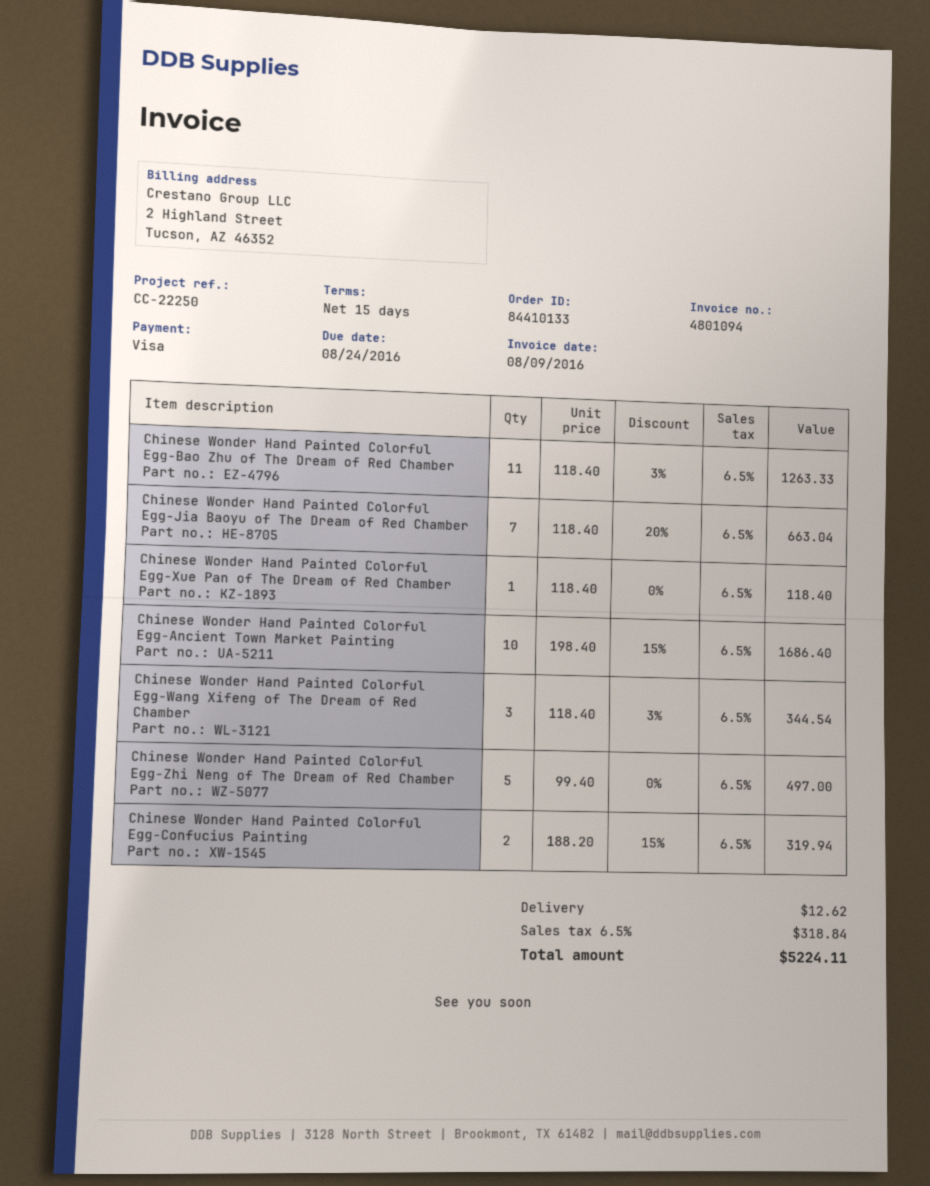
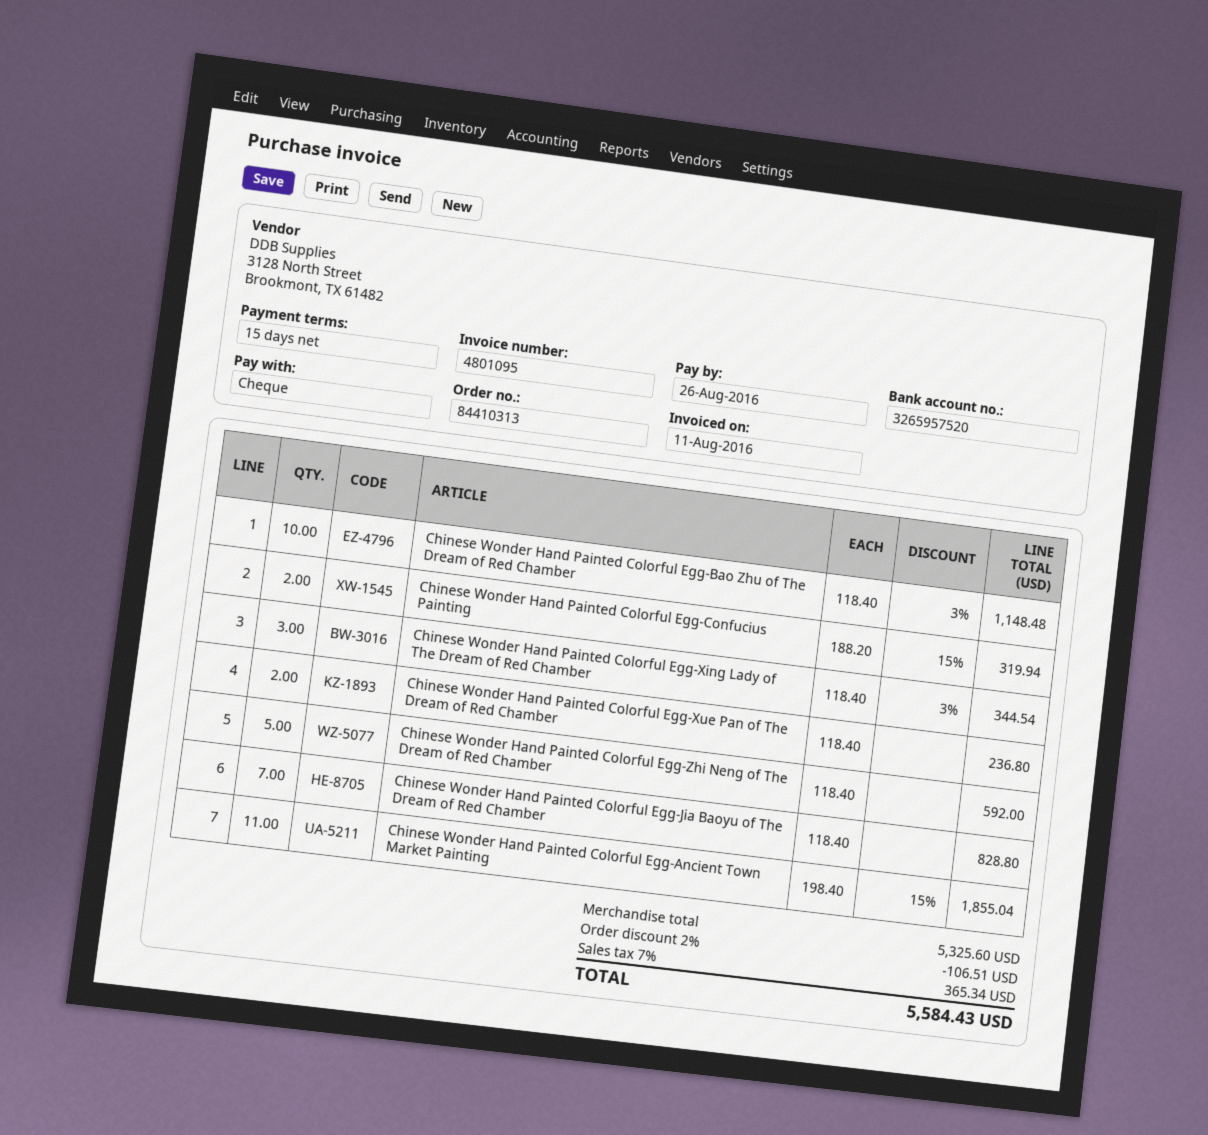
order number: 84410133 -> 84410313
invoice number: 4801094 -> 4801095
invoice date: 2016-08-09 -> 2016-08-11
due date: 2016-08-24 -> 2016-08-26
payment method: Visa -> cheque
Chinese Wonder Hand Painted Colorful Egg-Bao Zhu of The Dream of Red Chamber: 11 x 118.40 - 3% = 1263.33 -> 10 x 118.40 - 3% = 1148.48
Chinese Wonder Hand Painted Colorful Egg-Jia Baoyu of The Dream of Red Chamber: 7 x 118.40 - 20% = 663.04 -> 7 x 118.40 = 828.80
Chinese Wonder Hand Painted Colorful Egg-Xue Pan of The Dream of Red Chamber: 1 x 118.40 = 118.40 -> 2 x 118.40 = 236.80
Chinese Wonder Hand Painted Colorful Egg-Ancient Town Market Painting: 10 x 198.40 - 15% = 1686.40 -> 11 x 198.40 - 15% = 1855.04
Chinese Wonder Hand Painted Colorful Egg-Wang Xifeng of The Dream of Red Chamber: 3 x 118.40 - 3% = 344.54 -> none
Chinese Wonder Hand Painted Colorful Egg-Zhi Neng of The Dream of Red Chamber: 5 x 99.40 = 497.00 -> 5 x 118.40 = 592.00
Chinese Wonder Hand Painted Colorful Egg-Xing Lady of The Dream of Red Chamber: none -> 3 x 118.40 - 3% = 344.54
discount: none -> 2% = 106.51
shipping: 12.62 -> none
tax: 6.5% = 318.84 -> 7% = 365.34
total: 5224.11 -> 5584.43

